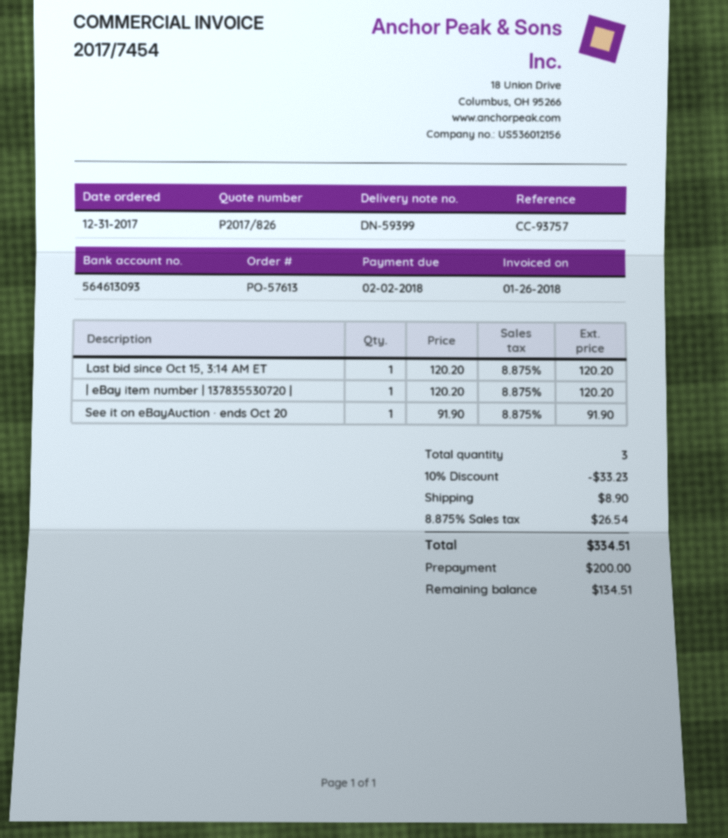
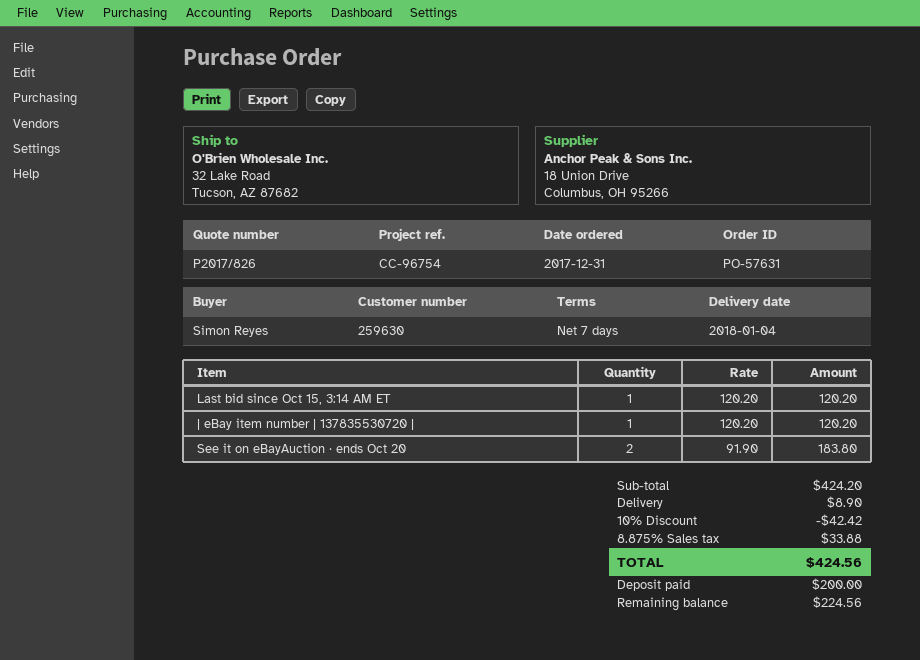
order number: PO-57613 -> PO-57631
reference: CC-93757 -> CC-96754
See it on eBayAuction · ends Oct 20: 1 x 91.90 = 91.90 -> 2 x 91.90 = 183.80
discount: 10% = 33.23 -> 10% = 42.42
tax: 8.875% = 26.54 -> 8.875% = 33.88
total: 334.51 -> 424.56
balance: 134.51 -> 224.56

